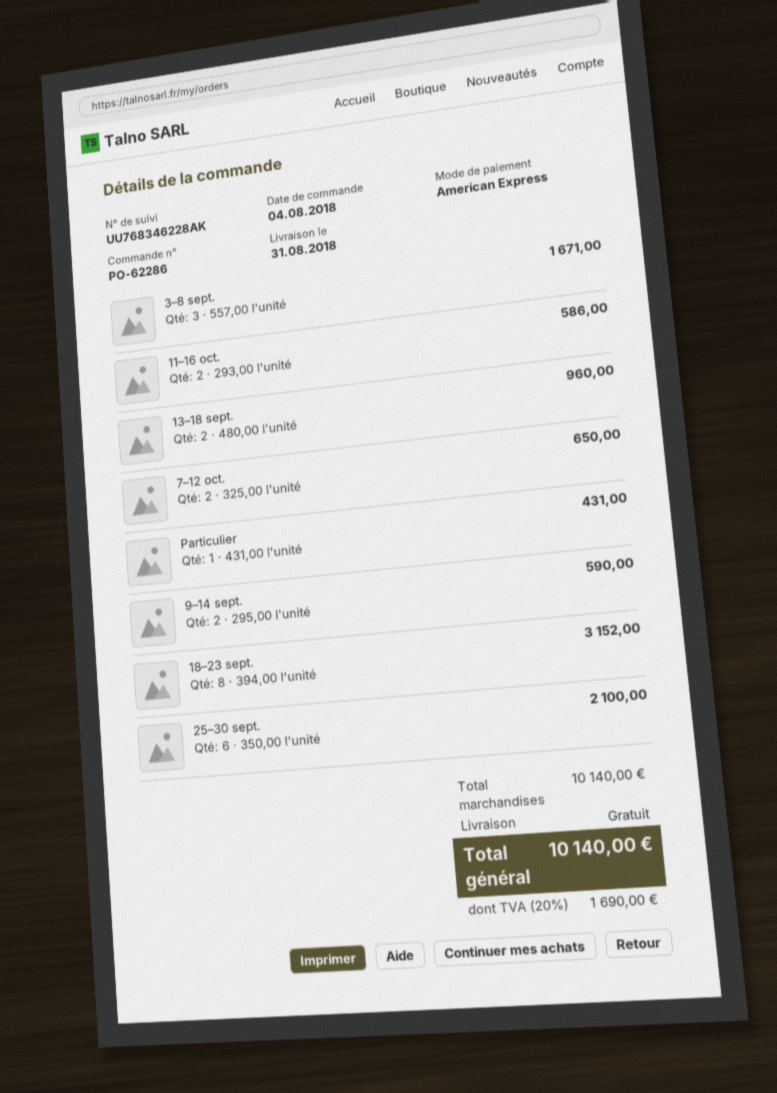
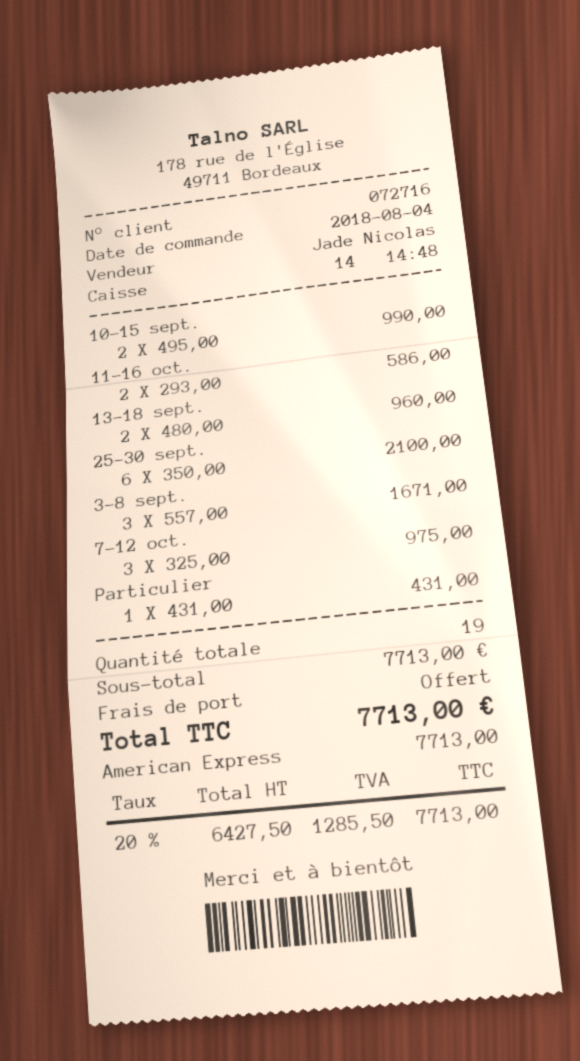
7–12 oct.: 2 x 325.00 = 650.00 -> 3 x 325.00 = 975.00
9–14 sept.: 2 x 295.00 = 590.00 -> none
18–23 sept.: 8 x 394.00 = 3152.00 -> none
10–15 sept.: none -> 2 x 495.00 = 990.00
subtotal: 10140.00 -> 7713.00
tax: 20% = 1690.00 -> 20% = 1285.50
total: 10140.00 -> 7713.00

